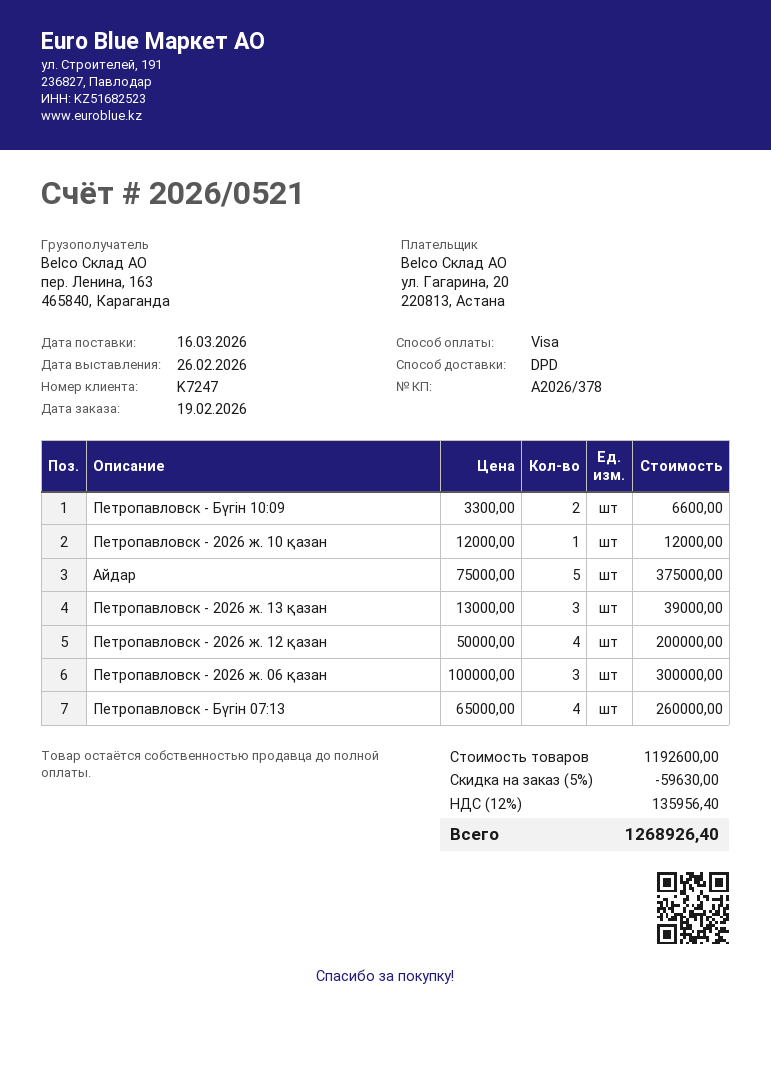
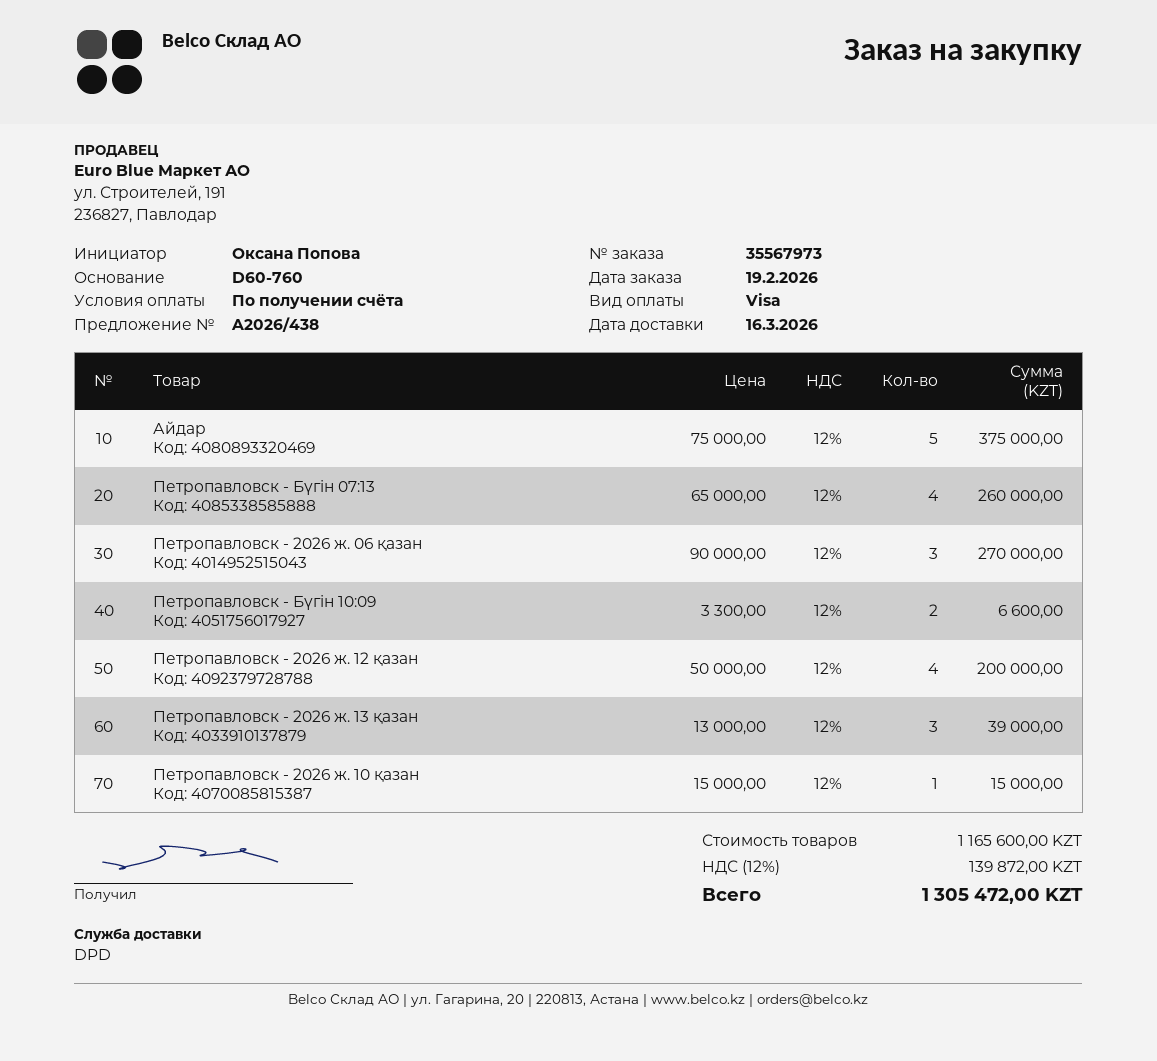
quote number: A2026/378 -> A2026/438
Петропавловск - 2026 ж. 10 қазан: 1 x 12000.00 = 12000.00 -> 1 x 15000.00 = 15000.00
Петропавловск - 2026 ж. 06 қазан: 3 x 100000.00 = 300000.00 -> 3 x 90000.00 = 270000.00
subtotal: 1192600.00 -> 1165600.00
discount: 5% = 59630.00 -> none
tax: 12% = 135956.40 -> 12% = 139872.00
total: 1268926.40 -> 1305472.00

